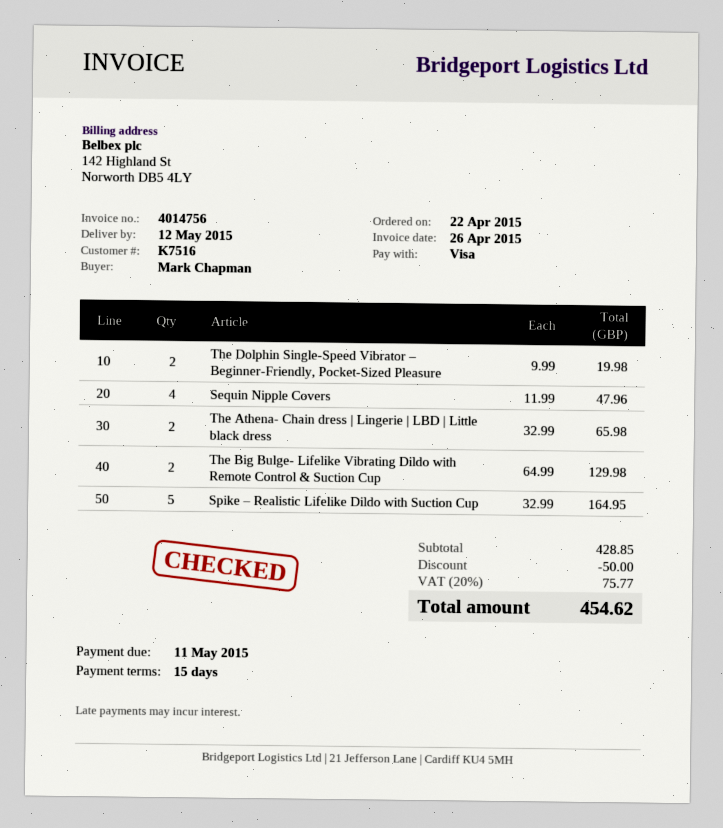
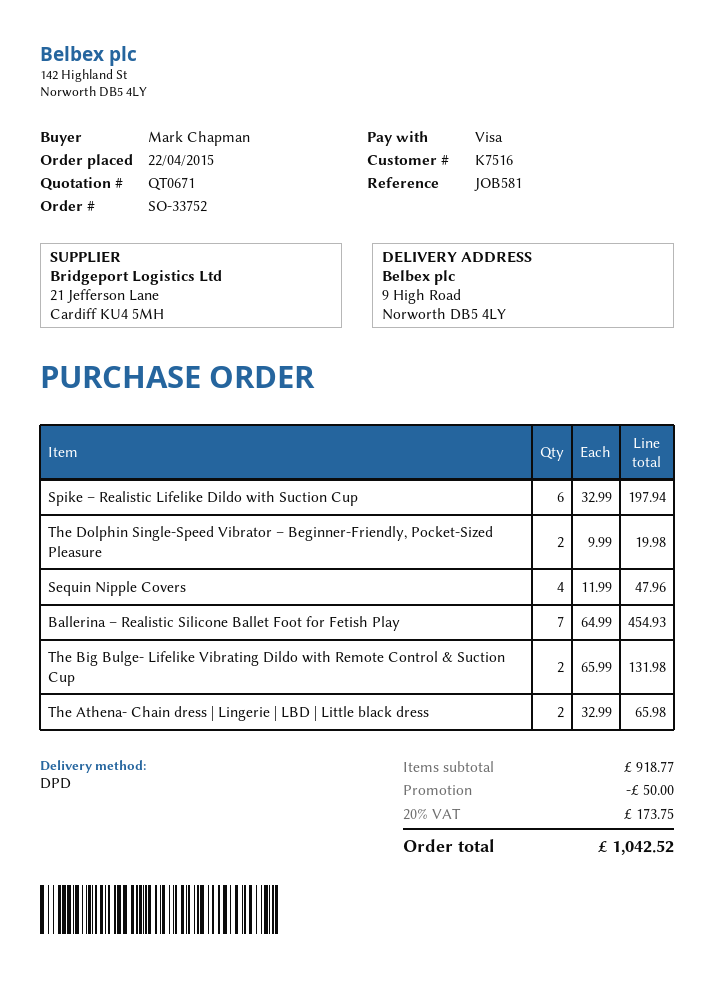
The Big Bulge- Lifelike Vibrating Dildo with Remote Control & Suction Cup: 2 x 64.99 = 129.98 -> 2 x 65.99 = 131.98
Spike – Realistic Lifelike Dildo with Suction Cup: 5 x 32.99 = 164.95 -> 6 x 32.99 = 197.94
Ballerina – Realistic Silicone Ballet Foot for Fetish Play: none -> 7 x 64.99 = 454.93
subtotal: 428.85 -> 918.77
tax: 20% = 75.77 -> 20% = 173.75
total: 454.62 -> 1042.52

